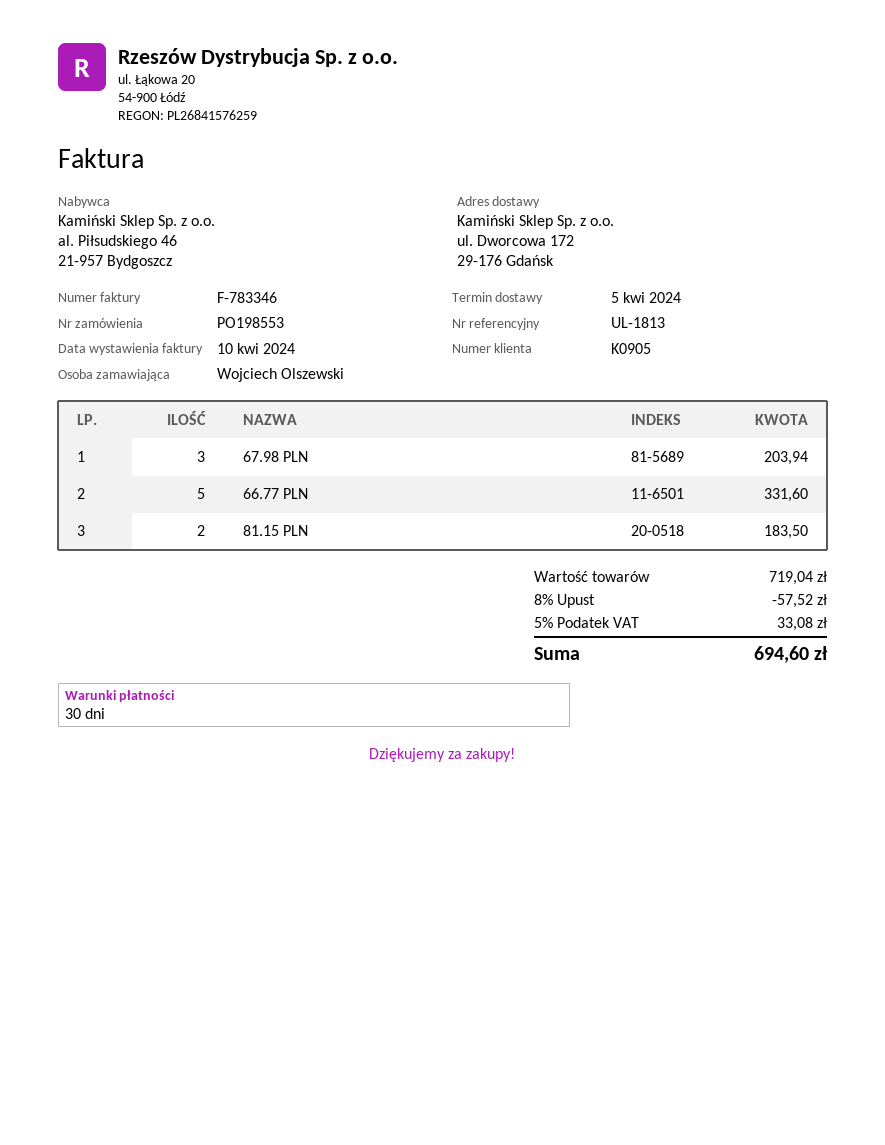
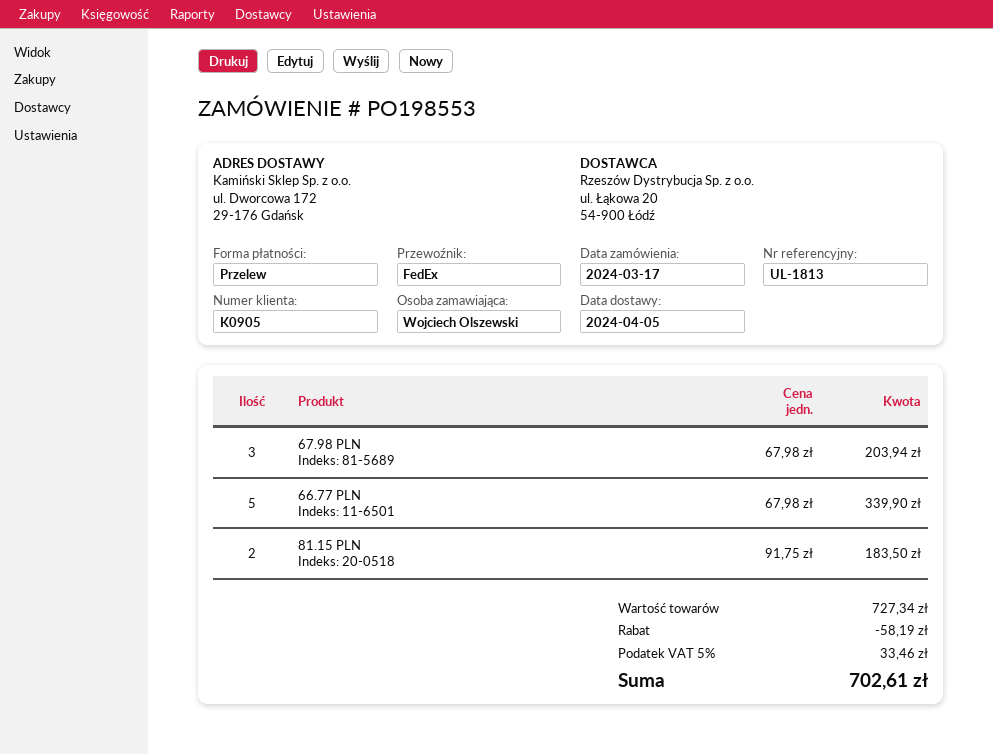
66.77 PLN: 5 for 331.60 -> 5 for 339.90
subtotal: 719.04 -> 727.34
discount: 57.52 -> 58.19
tax: 5% = 33.08 -> 5% = 33.46
total: 694.60 -> 702.61

